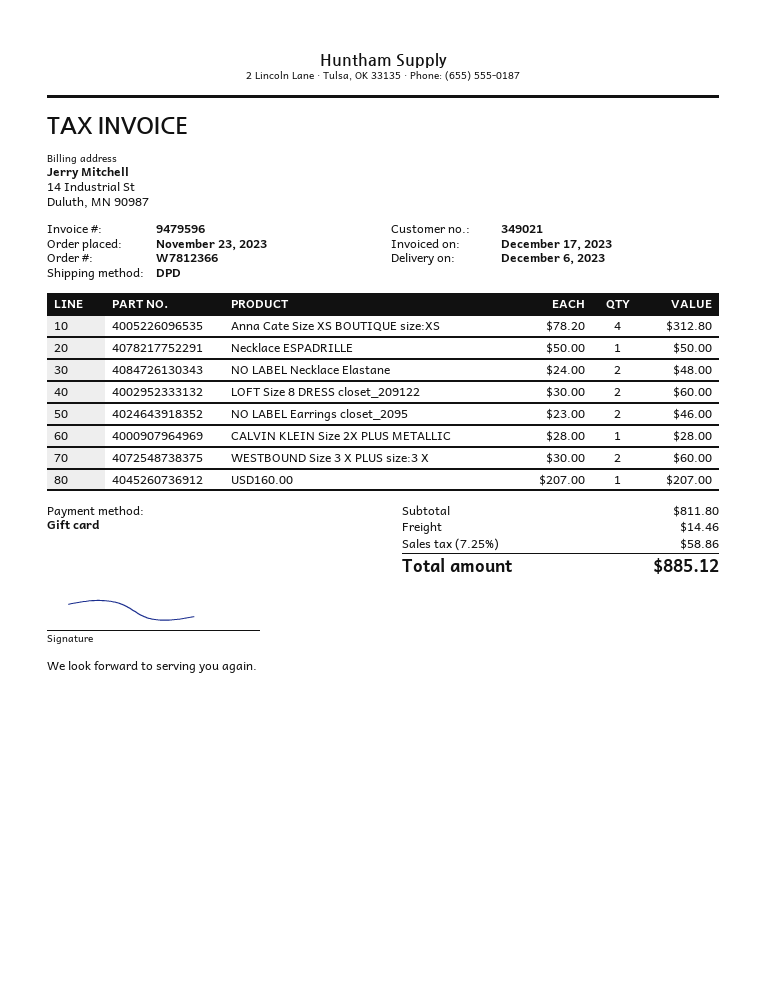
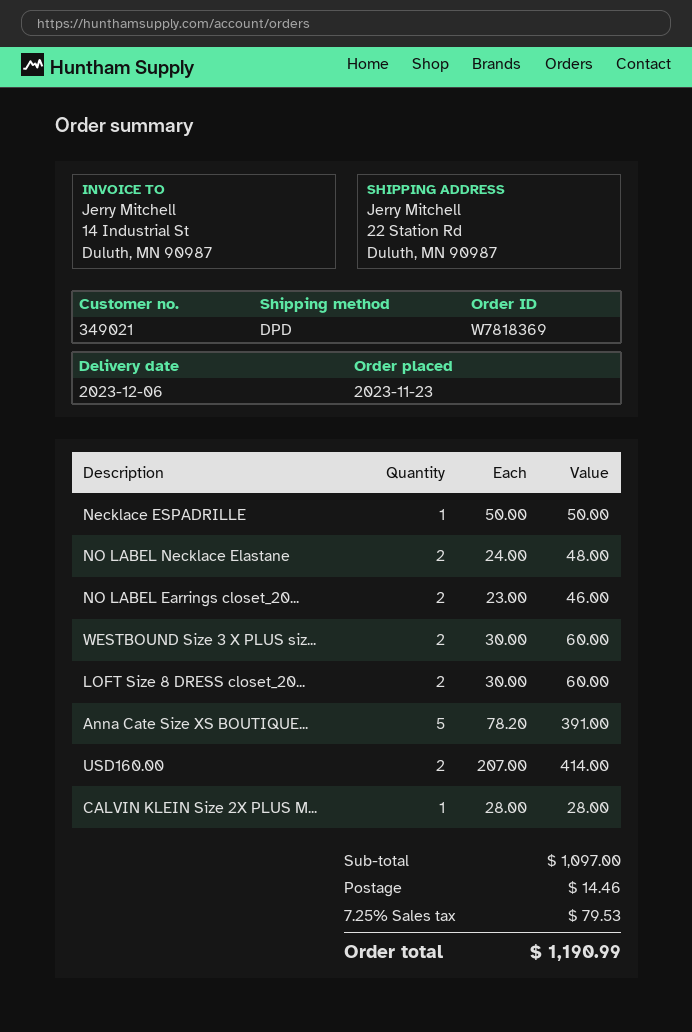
order number: W7812366 -> W7818369
Anna Cate Size XS BOUTIQUE size:XS: 4 x 78.20 = 312.80 -> 5 x 78.20 = 391.00
USD160.00: 1 x 207.00 = 207.00 -> 2 x 207.00 = 414.00
subtotal: 811.80 -> 1097.00
tax: 7.25% = 58.86 -> 7.25% = 79.53
total: 885.12 -> 1190.99

